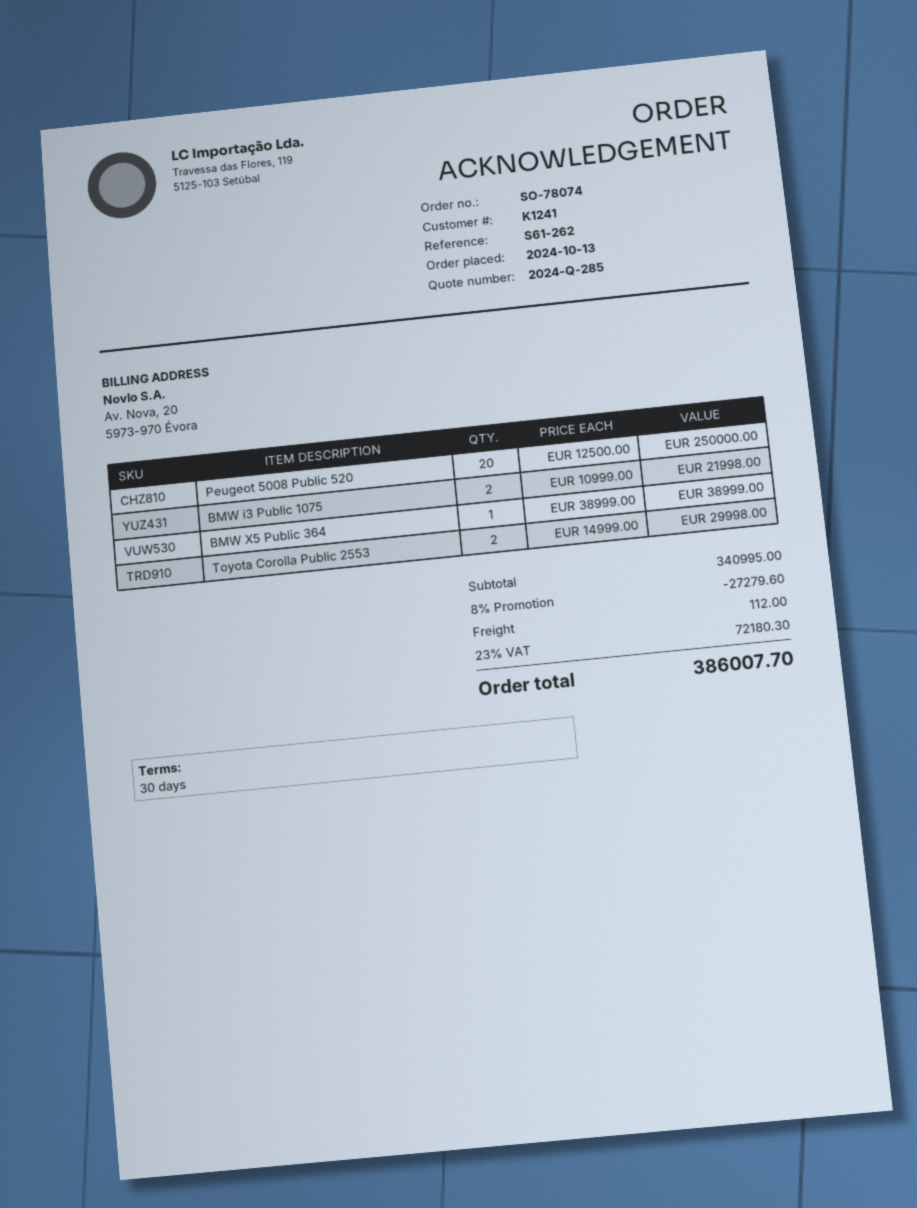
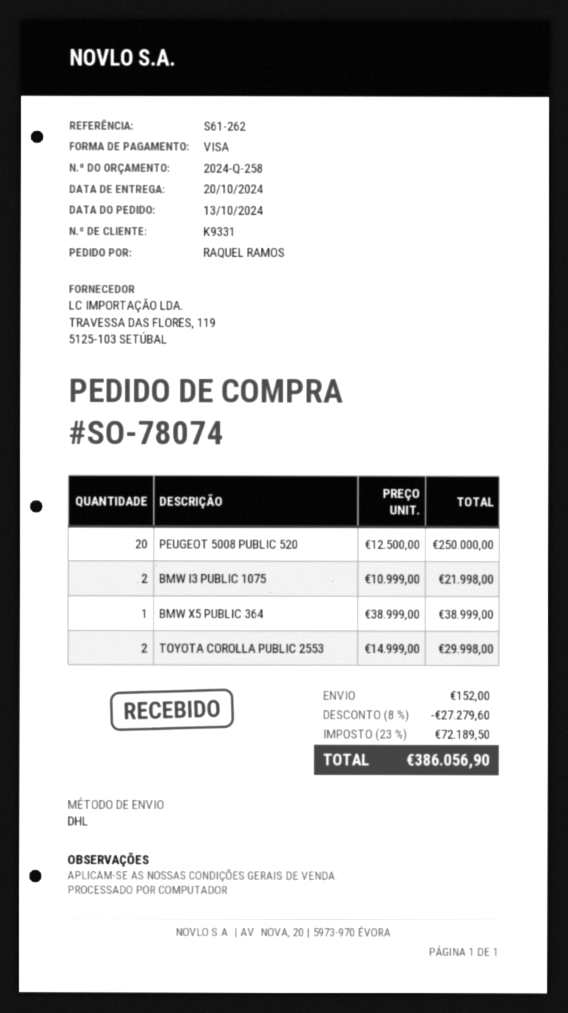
quote number: 2024-Q-285 -> 2024-Q-258
customer number: K1241 -> K9331
shipping: 112.00 -> 152.00
tax: 23% = 72180.30 -> 23% = 72189.50
total: 386007.70 -> 386056.90

